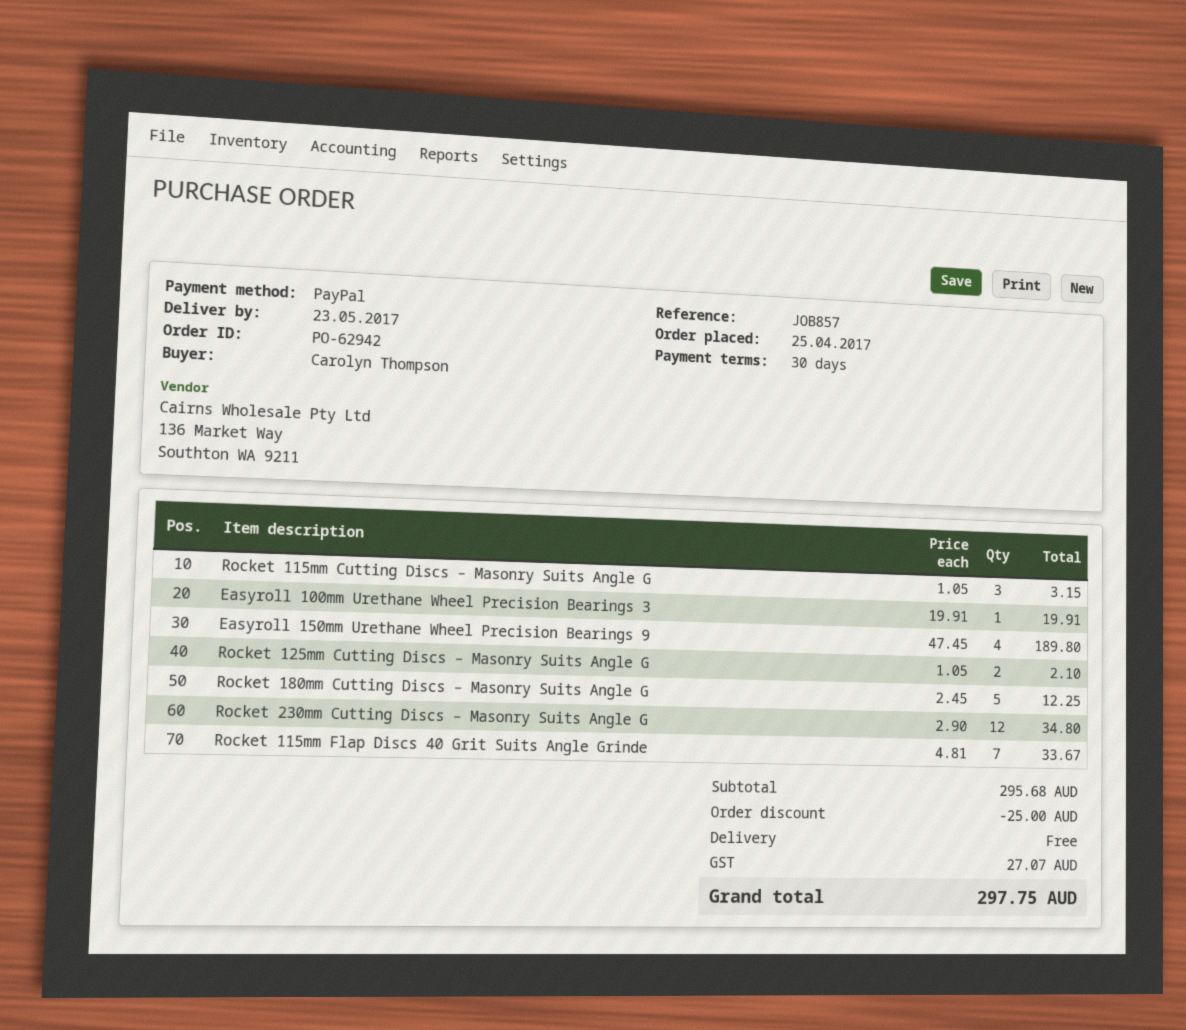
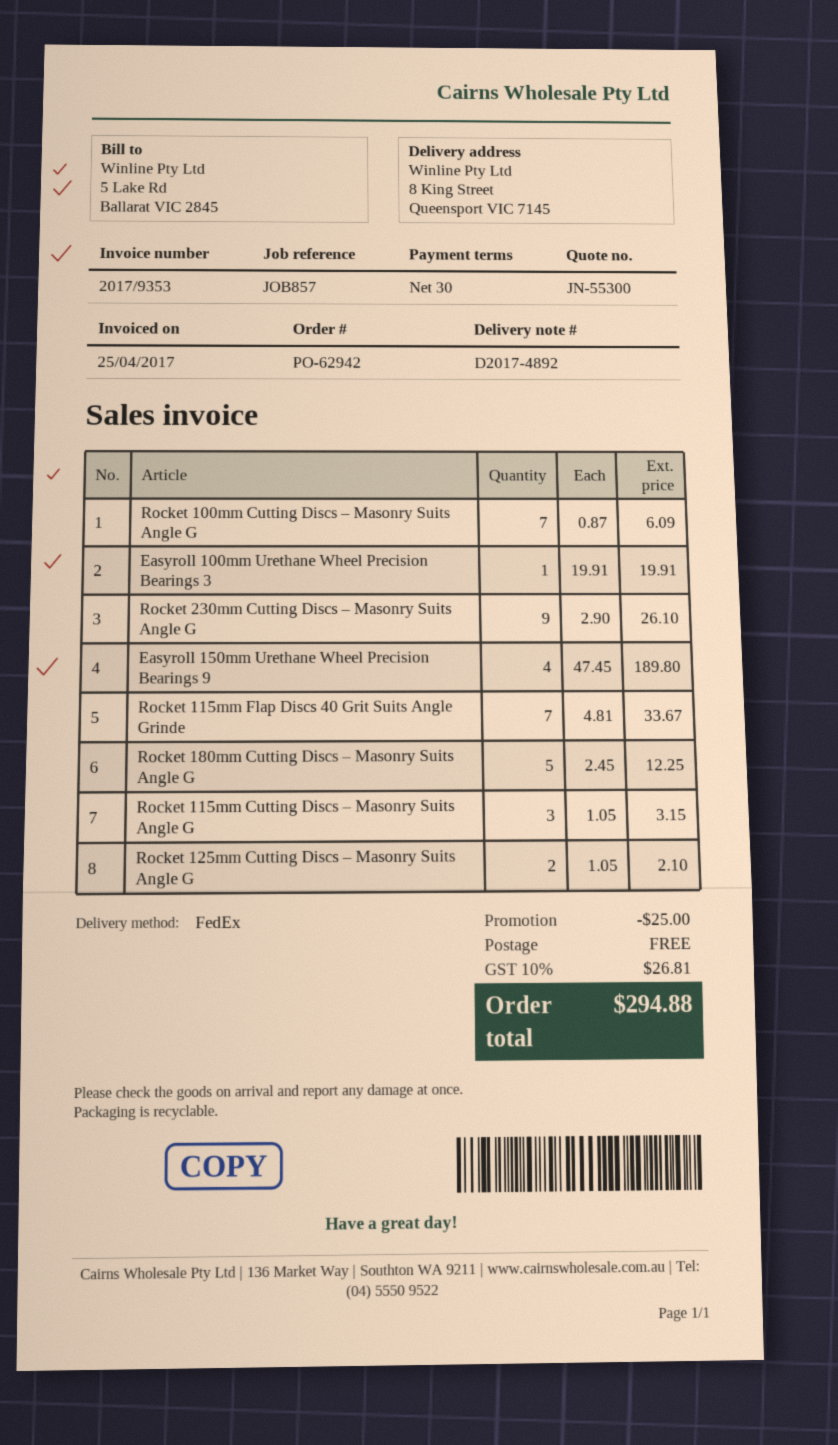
Rocket 230mm Cutting Discs – Masonry Suits Angle G: 12 x 2.90 = 34.80 -> 9 x 2.90 = 26.10
Rocket 100mm Cutting Discs – Masonry Suits Angle G: none -> 7 x 0.87 = 6.09
tax: 27.07 -> 26.81
total: 297.75 -> 294.88

